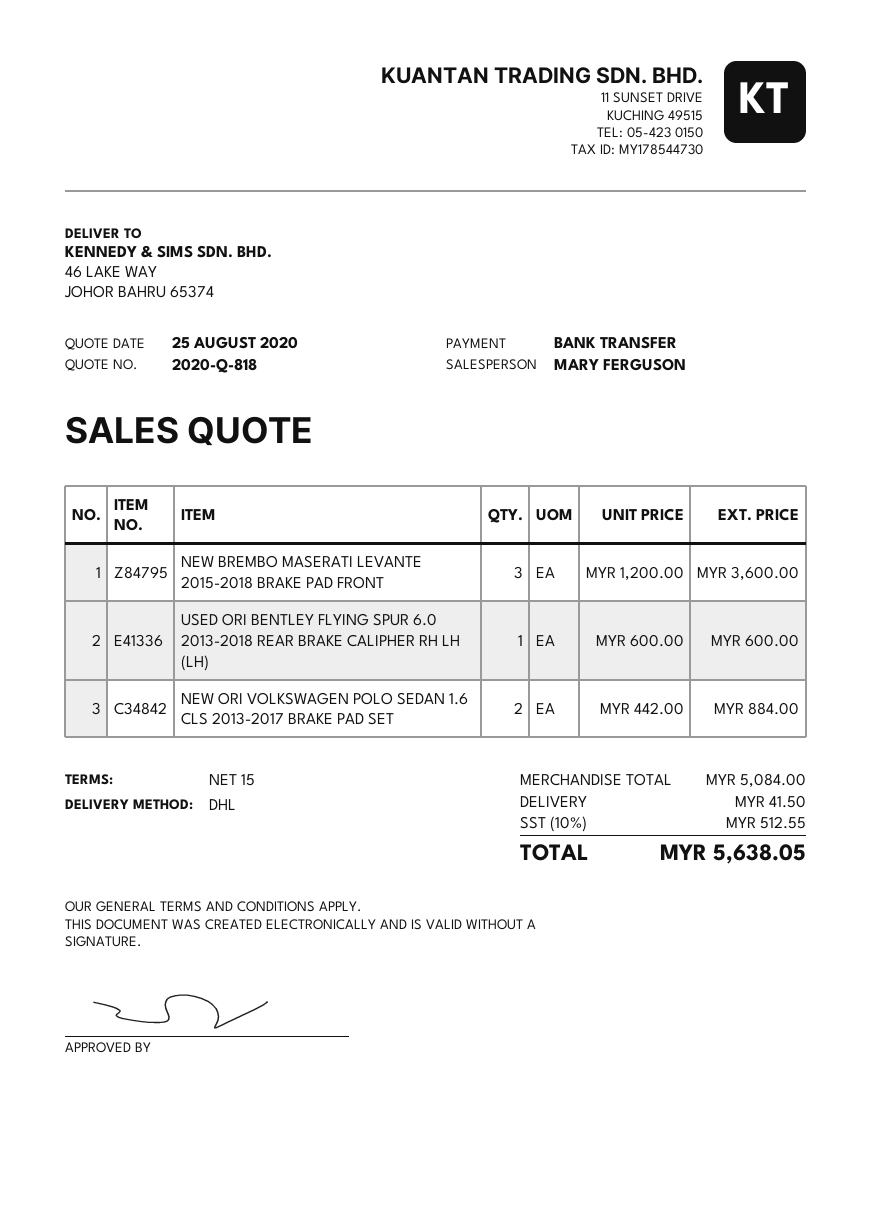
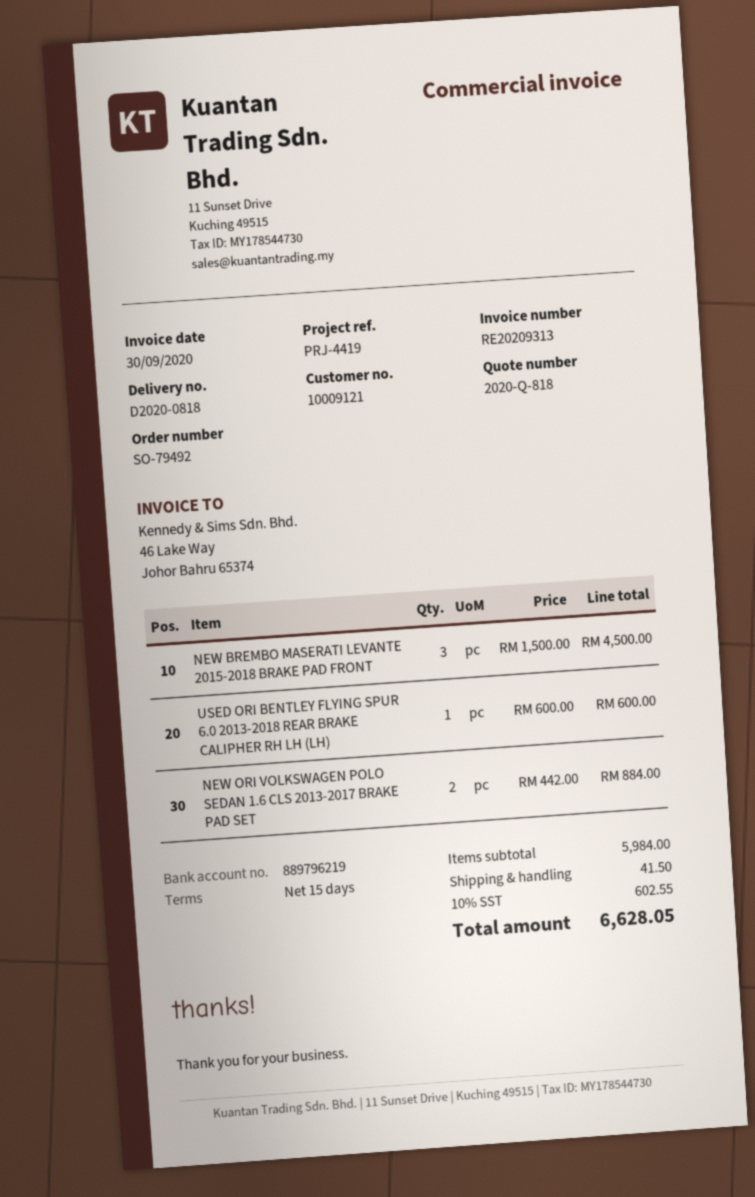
NEW BREMBO MASERATI LEVANTE 2015-2018 BRAKE PAD FRONT: 3 x 1200.00 = 3600.00 -> 3 x 1500.00 = 4500.00
subtotal: 5084.00 -> 5984.00
tax: 10% = 512.55 -> 10% = 602.55
total: 5638.05 -> 6628.05

